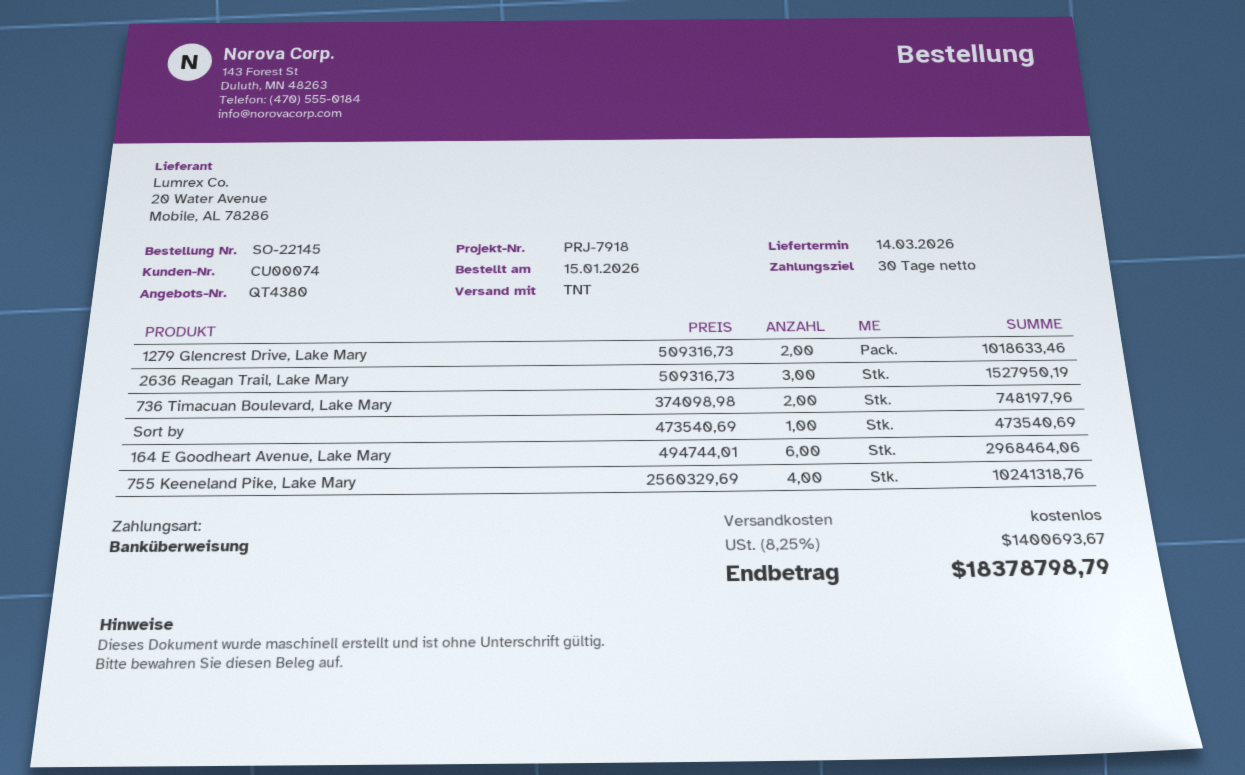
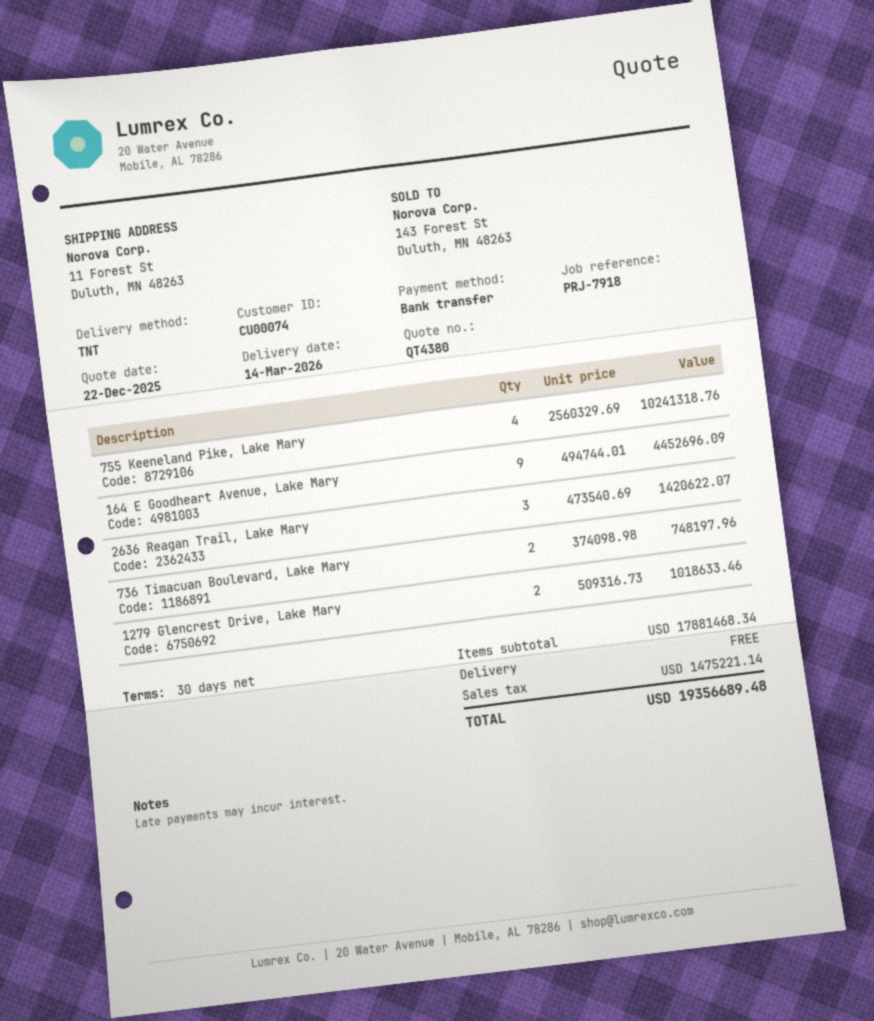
2636 Reagan Trail, Lake Mary: 3 x 509316.73 = 1527950.19 -> 3 x 473540.69 = 1420622.07
Sort by: 1 x 473540.69 = 473540.69 -> none
164 E Goodheart Avenue, Lake Mary: 6 x 494744.01 = 2968464.06 -> 9 x 494744.01 = 4452696.09
tax: 1400693.67 -> 1475221.14
total: 18378798.79 -> 19356689.48

